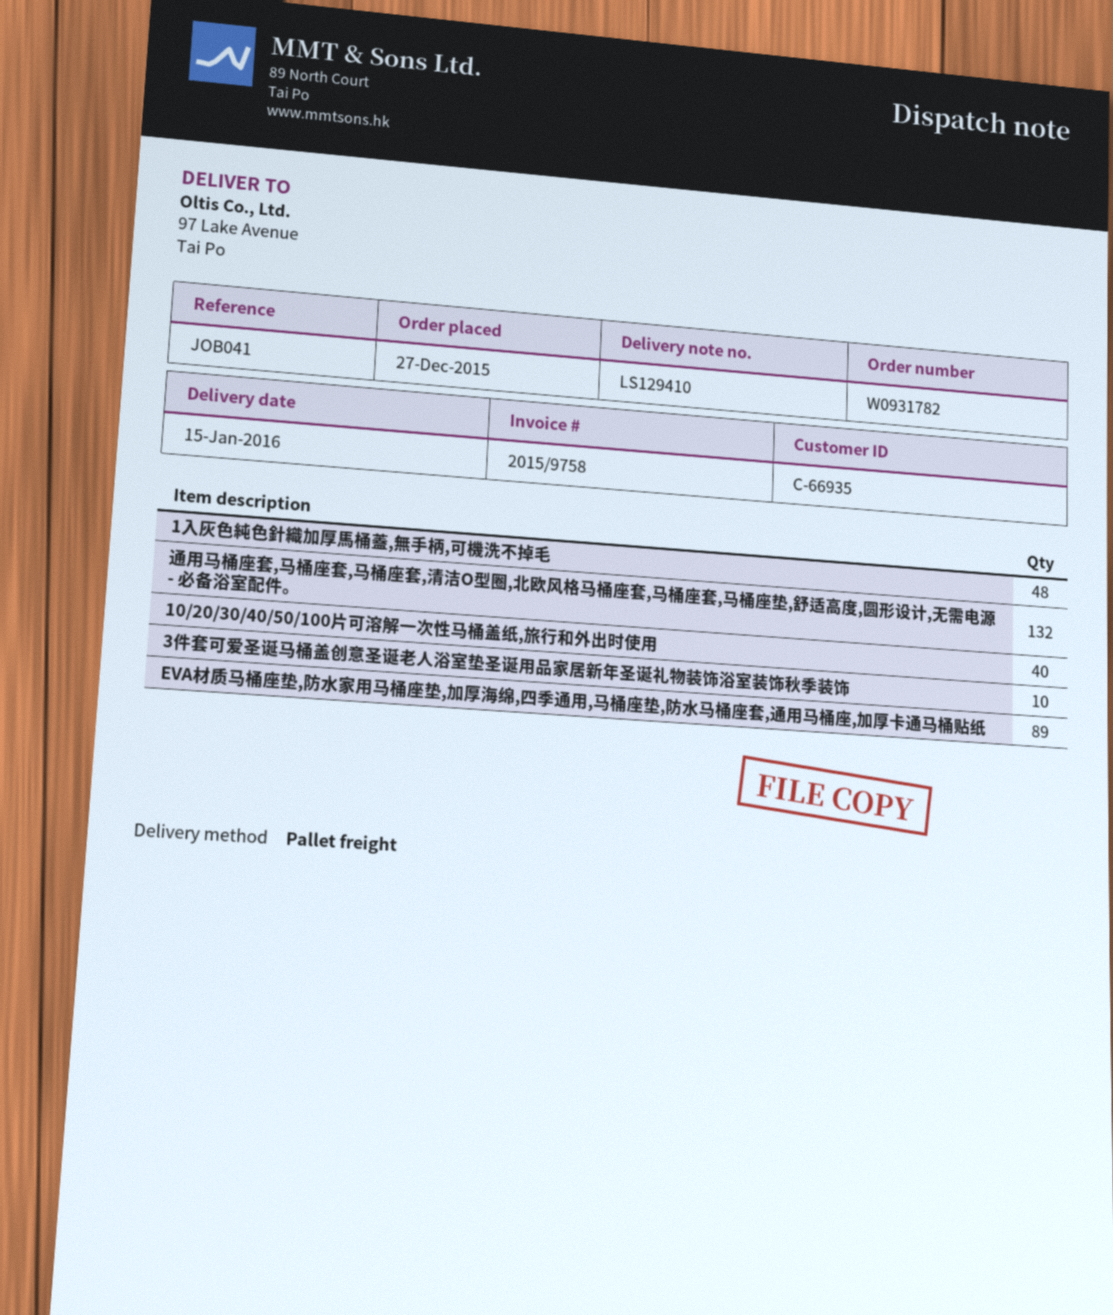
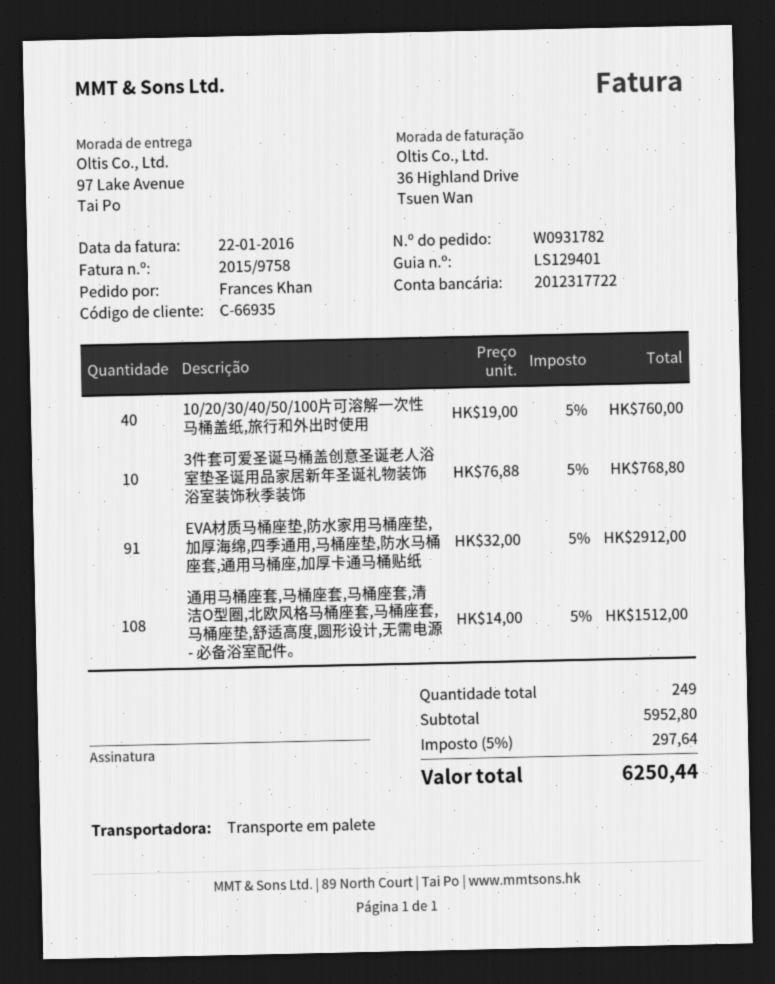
delivery note number: LS129410 -> LS129401
1入灰色純色針織加厚馬桶蓋,無手柄,可機洗不掉毛: 48 -> none
通用马桶座套,马桶座套,马桶座套,清洁O型圈,北欧风格马桶座套,马桶座套,马桶座垫,舒适高度,圆形设计,无需电源 - 必备浴室配件。: 132 -> 108
EVA材质马桶座垫,防水家用马桶座垫,加厚海绵,四季通用,马桶座垫,防水马桶座套,通用马桶座,加厚卡通马桶贴纸: 89 -> 91

